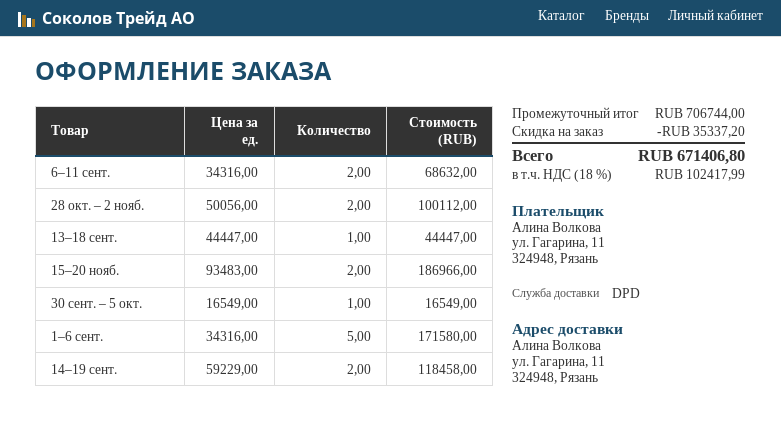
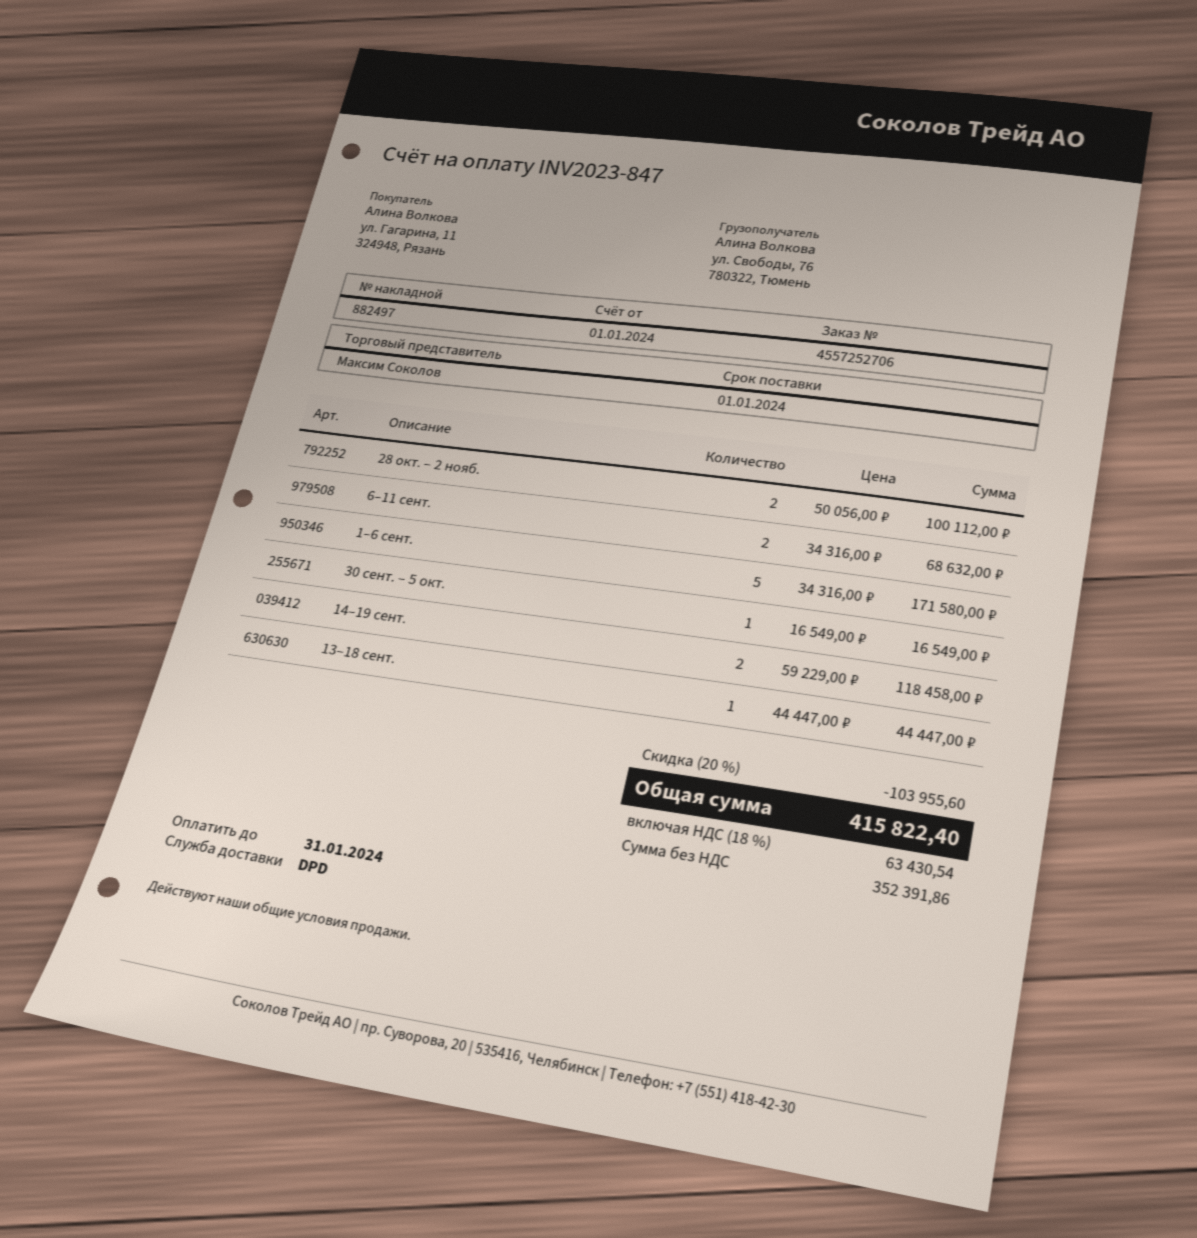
ship to: ул. Гагарина, 11, 324948, Рязань -> ул. Свободы, 76, 780322, Тюмень
15–20 нояб.: 2 x 93483.00 = 186966.00 -> none
discount: 35337.20 -> 103955.60
tax: 18% = 102417.99 -> 18% = 63430.54
total: 671406.80 -> 415822.40

